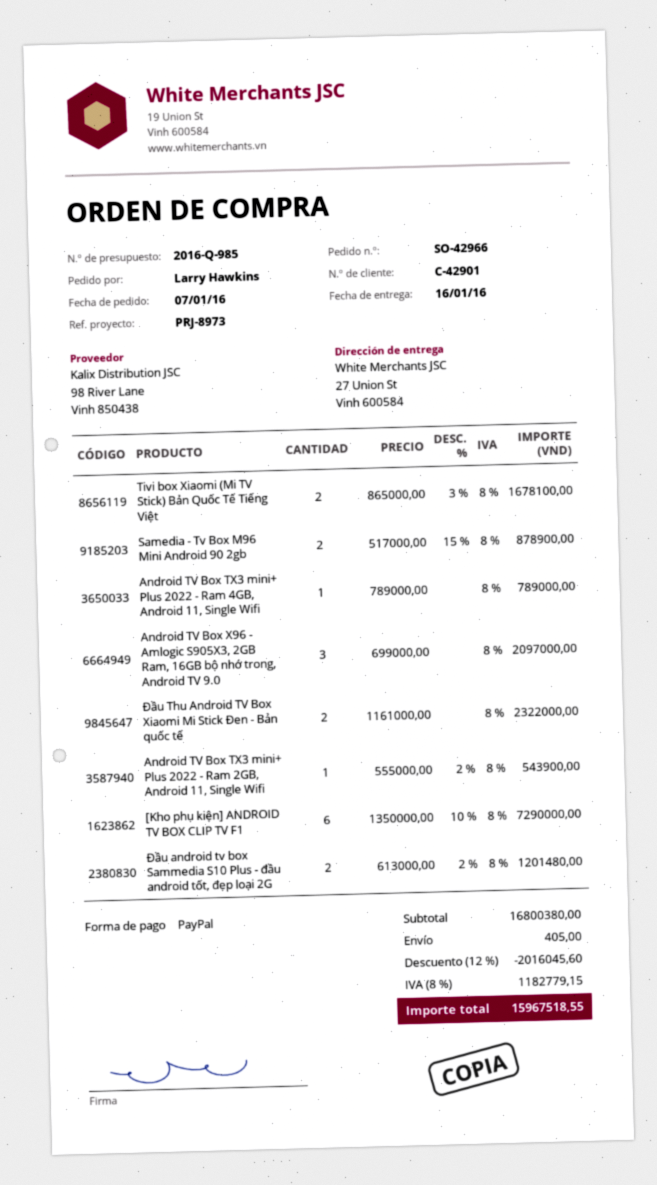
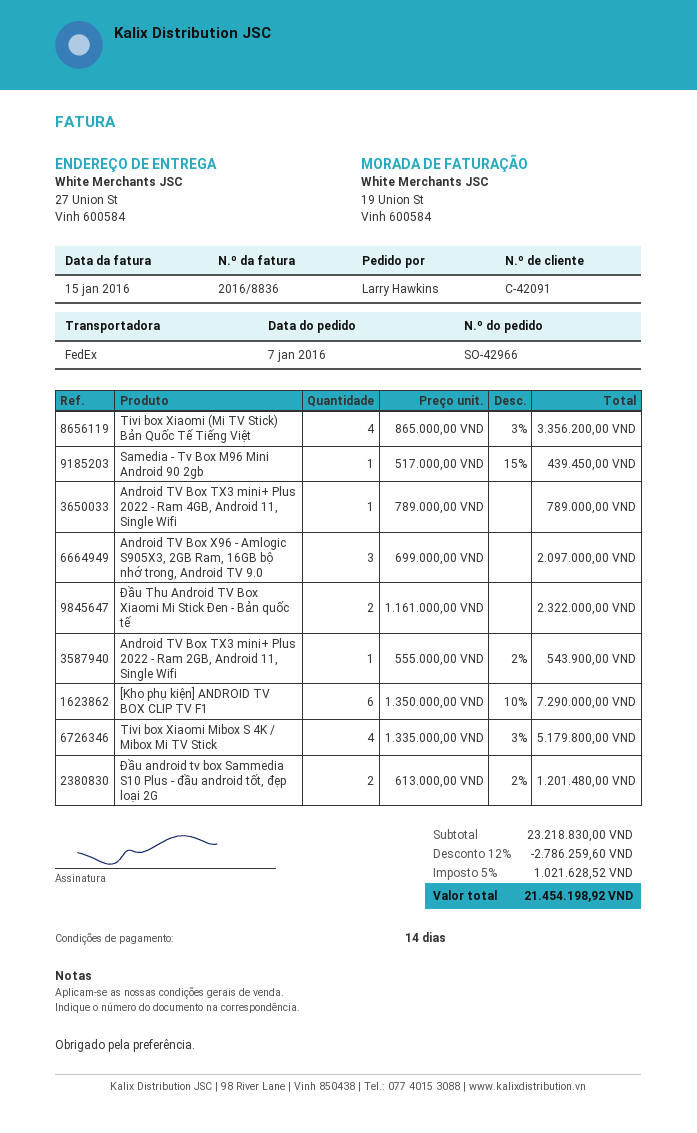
customer number: C-42901 -> C-42091
Tivi box Xiaomi (Mi TV Stick) Bản Quốc Tế Tiếng Việt: 2 x 865000.00 - 3% = 1678100.00 -> 4 x 865000.00 - 3% = 3356200.00
Samedia - Tv Box M96 Mini Android 90 2gb: 2 x 517000.00 - 15% = 878900.00 -> 1 x 517000.00 - 15% = 439450.00
Tivi box Xiaomi Mibox S 4K / Mibox Mi TV Stick: none -> 4 x 1335000.00 - 3% = 5179800.00
subtotal: 16800380.00 -> 23218830.00
discount: 12% = 2016045.60 -> 12% = 2786259.60
shipping: 405.00 -> none
tax: 8% = 1182779.15 -> 5% = 1021628.52
total: 15967518.55 -> 21454198.92

